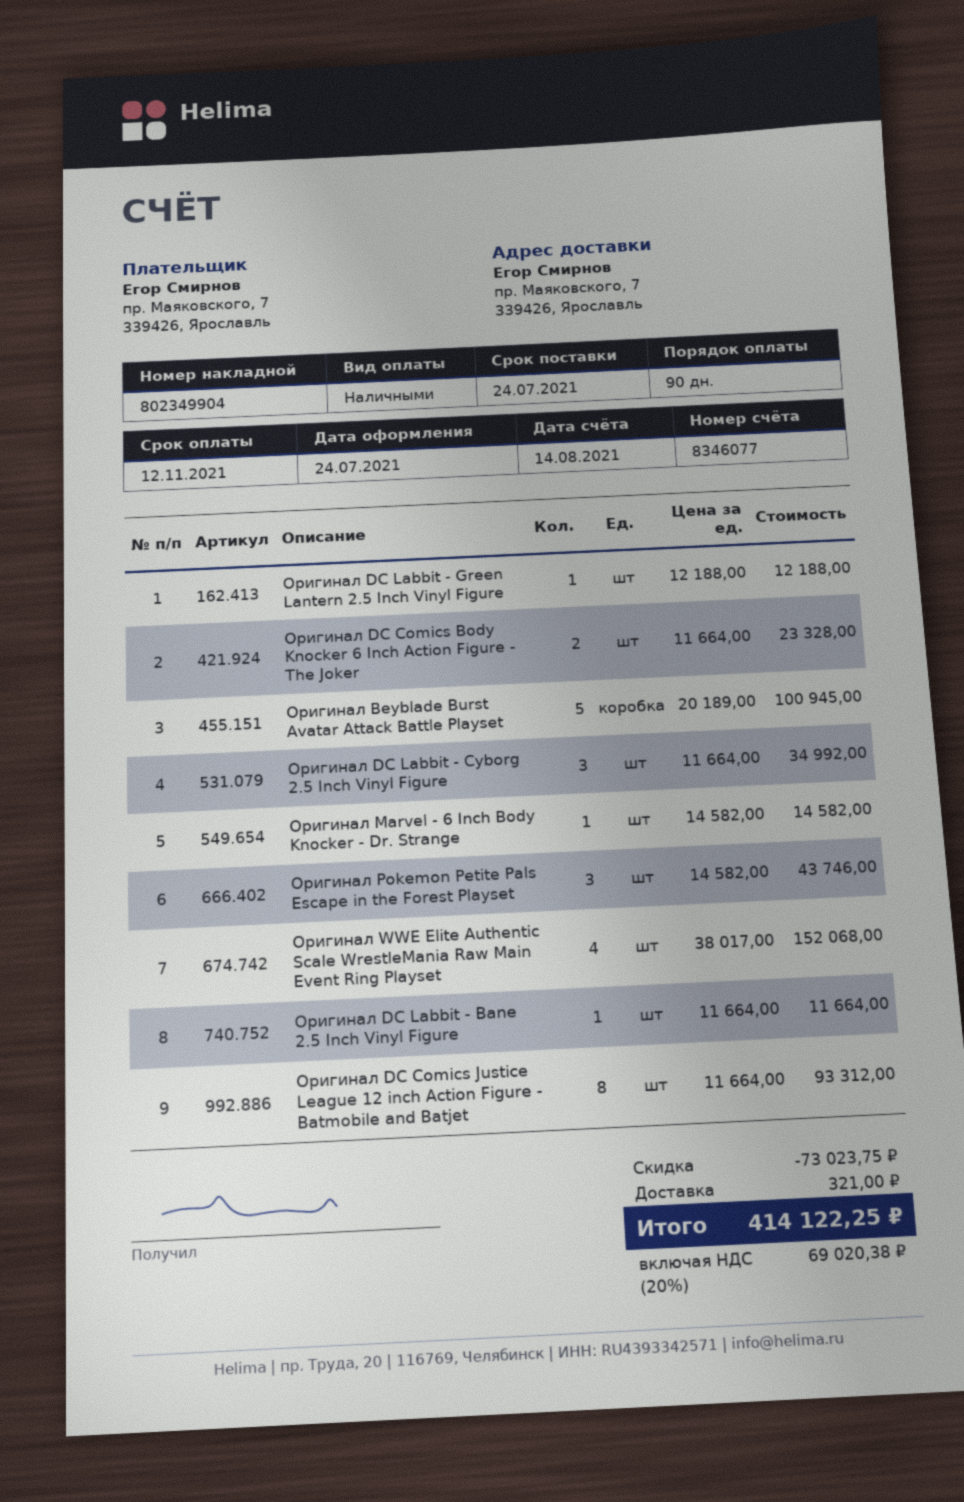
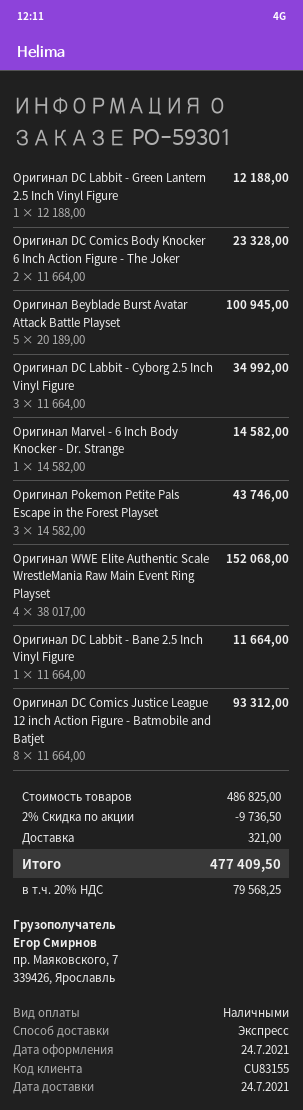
discount: 73023.75 -> 9736.50
tax: 20% = 69020.38 -> 20% = 79568.25
total: 414122.25 -> 477409.50

